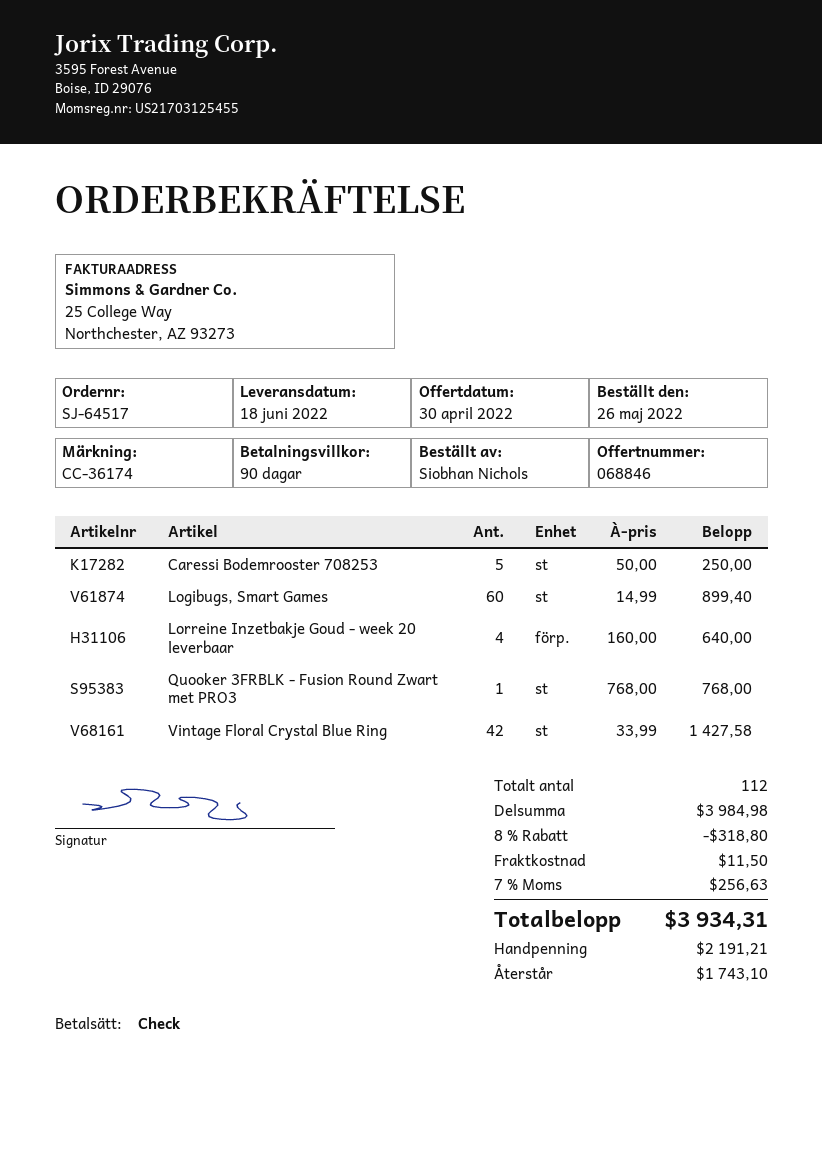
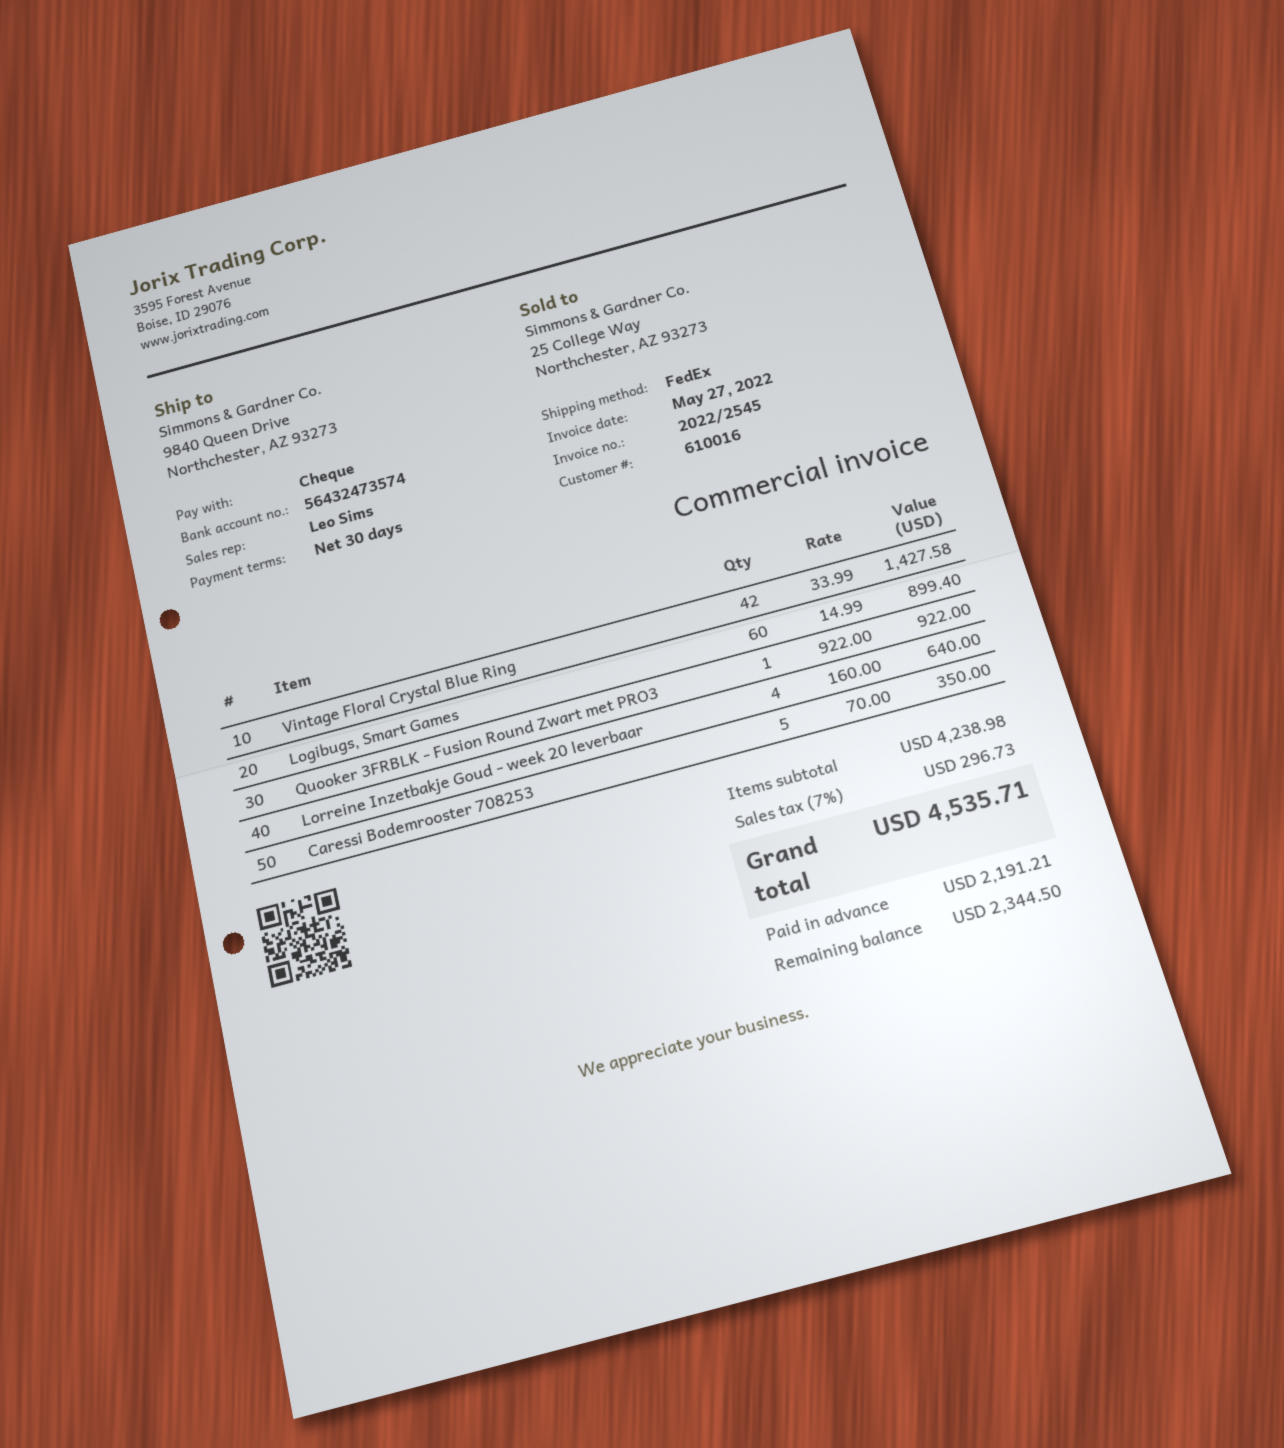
payment terms: 90 days -> 30 days
Caressi Bodemrooster 708253: 5 x 50.00 = 250.00 -> 5 x 70.00 = 350.00
Quooker 3FRBLK - Fusion Round Zwart met PRO3: 1 x 768.00 = 768.00 -> 1 x 922.00 = 922.00
subtotal: 3984.98 -> 4238.98
discount: 8% = 318.80 -> none
shipping: 11.50 -> none
tax: 7% = 256.63 -> 7% = 296.73
total: 3934.31 -> 4535.71
balance: 1743.10 -> 2344.50

